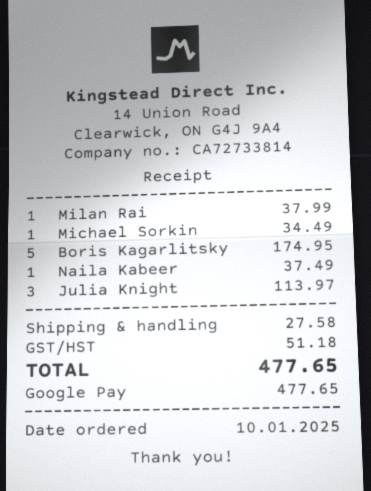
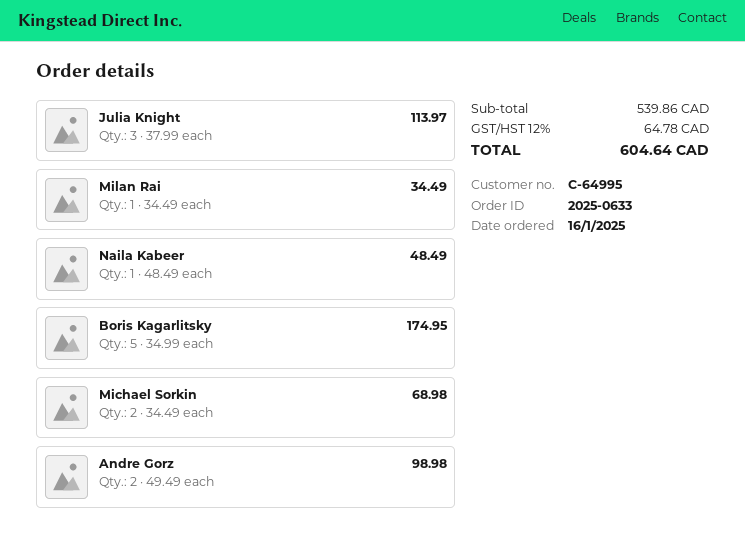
order date: 2025-01-10 -> 2025-01-16
Milan Rai: 1 for 37.99 -> 1 for 34.49
Michael Sorkin: 1 for 34.49 -> 2 for 68.98
Naila Kabeer: 1 for 37.49 -> 1 for 48.49
Andre Gorz: none -> 2 for 98.98
shipping: 27.58 -> none
tax: 51.18 -> 64.78
total: 477.65 -> 604.64

